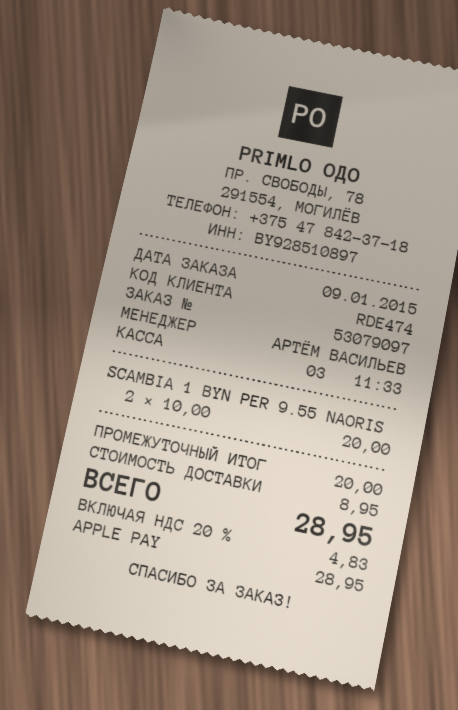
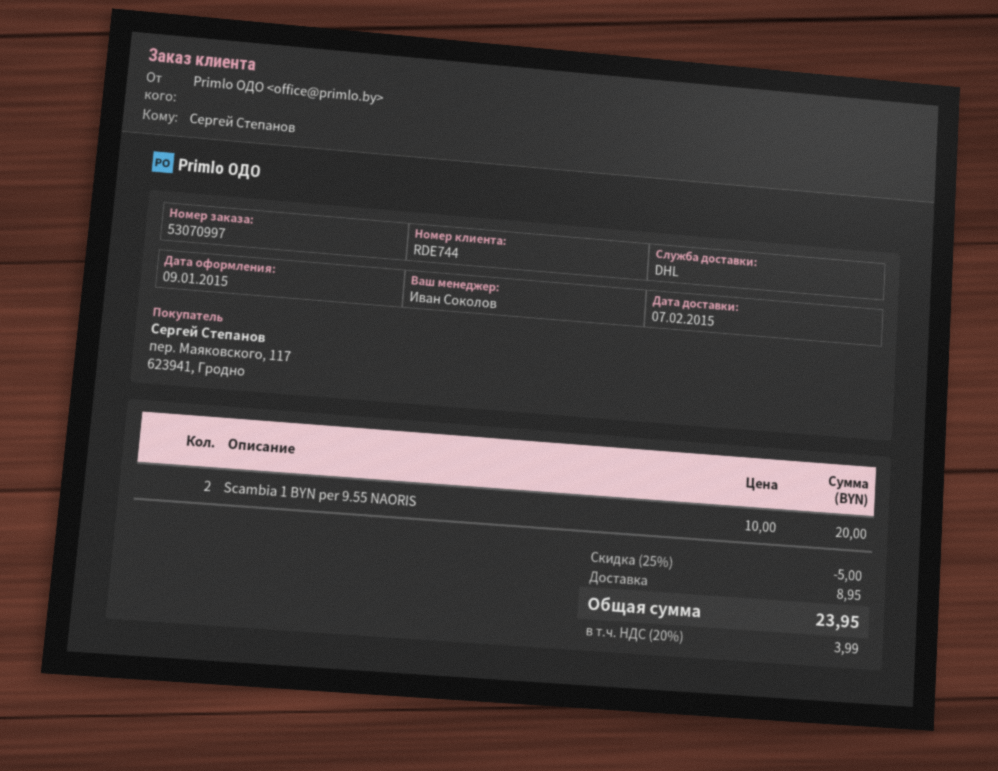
order number: 53079097 -> 53070997
customer number: RDE474 -> RDE744
sales rep: АРТЁМ ВАСИЛЬЕВ -> Иван Соколов
discount: none -> 25% = 5.00
tax: 20% = 4.83 -> 20% = 3.99
total: 28.95 -> 23.95

